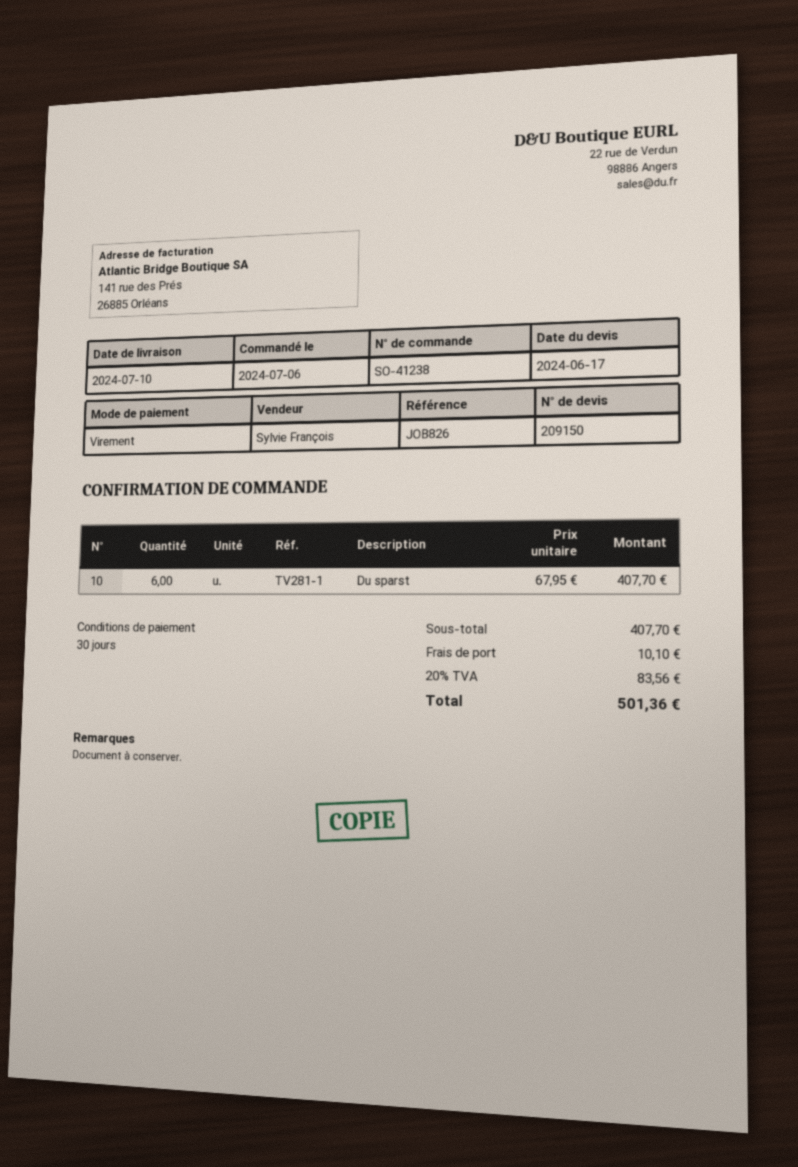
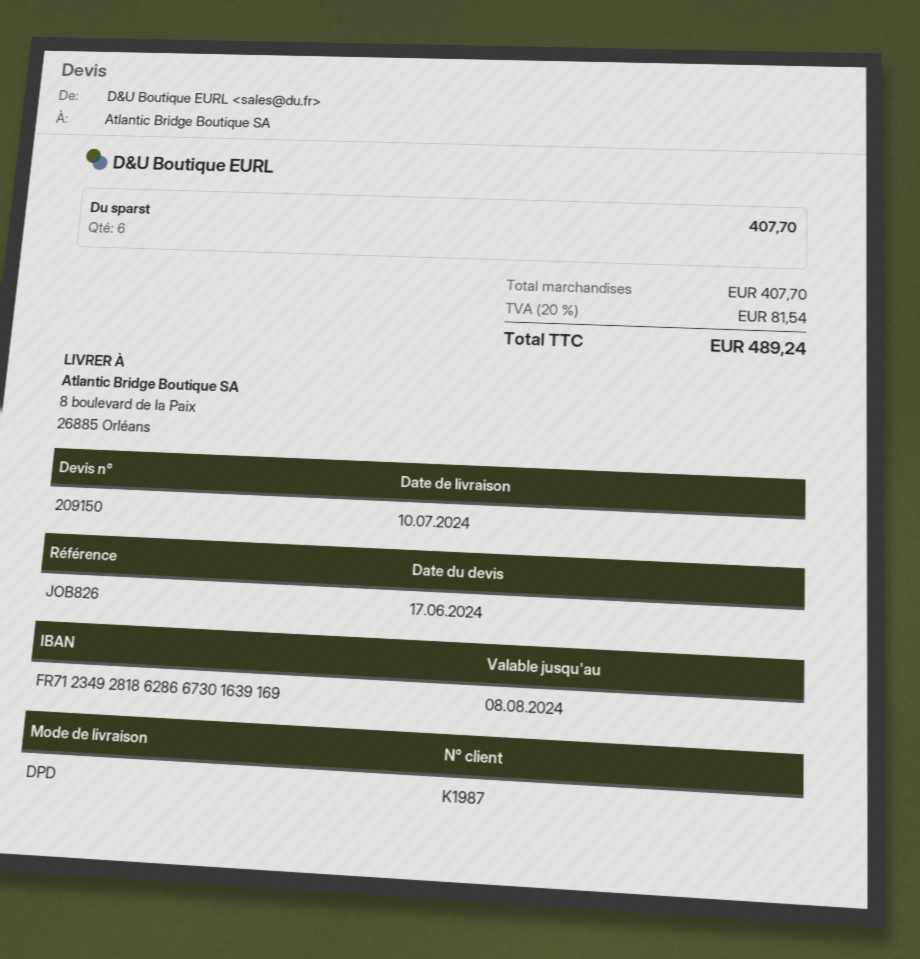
shipping: 10.10 -> none
tax: 20% = 83.56 -> 20% = 81.54
total: 501.36 -> 489.24

